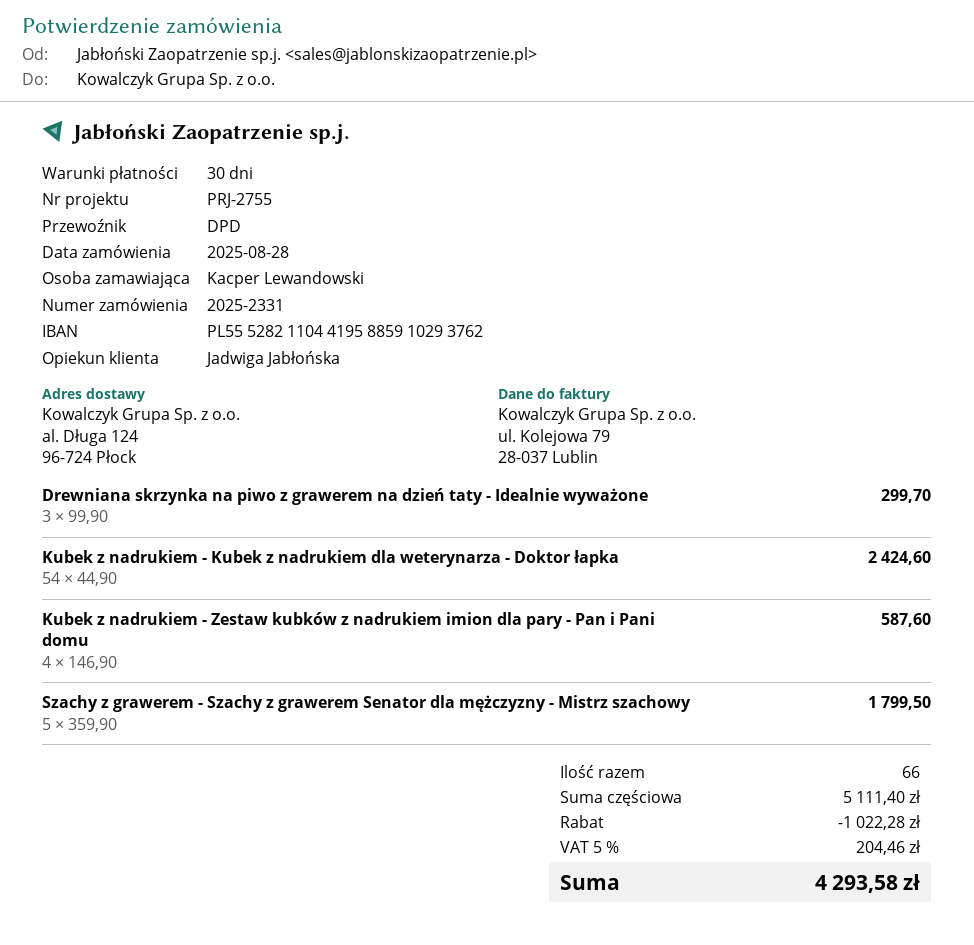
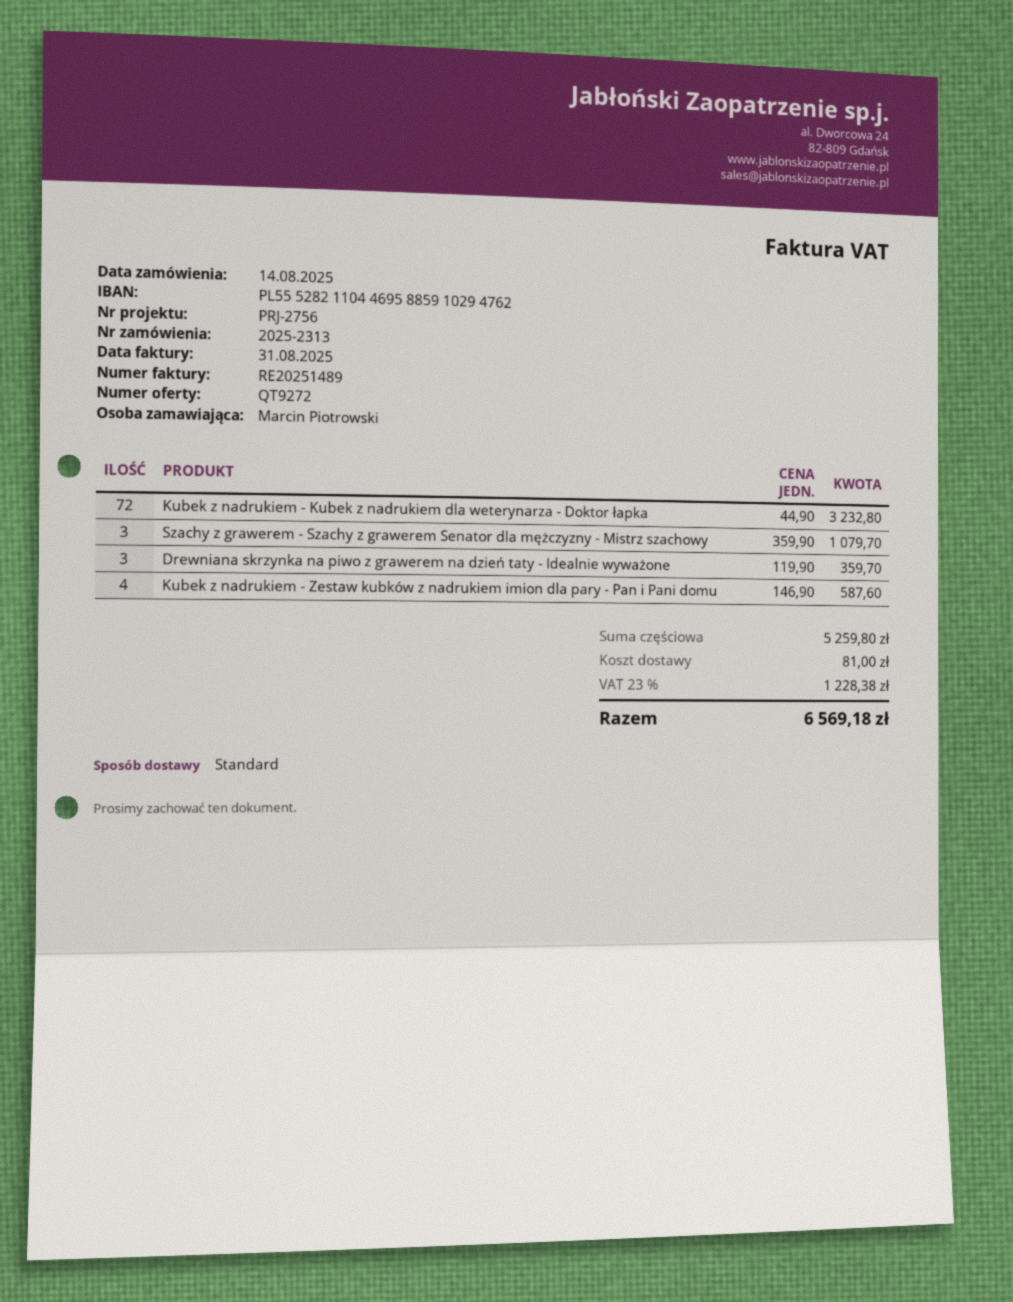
order number: 2025-2331 -> 2025-2313
order date: 2025-08-28 -> 2025-08-14
reference: PRJ-2755 -> PRJ-2756
ordered by: Kacper Lewandowski -> Marcin Piotrowski
bank account: PL55528211044195885910293762 -> PL55528211044695885910294762
shipping method: DPD -> standard
Drewniana skrzynka na piwo z grawerem na dzień taty - Idealnie wyważone: 3 x 99.90 = 299.70 -> 3 x 119.90 = 359.70
Kubek z nadrukiem - Kubek z nadrukiem dla weterynarza - Doktor łapka: 54 x 44.90 = 2424.60 -> 72 x 44.90 = 3232.80
Szachy z grawerem - Szachy z grawerem Senator dla mężczyzny - Mistrz szachowy: 5 x 359.90 = 1799.50 -> 3 x 359.90 = 1079.70
subtotal: 5111.40 -> 5259.80
discount: 1022.28 -> none
shipping: none -> 81.00
tax: 5% = 204.46 -> 23% = 1228.38
total: 4293.58 -> 6569.18

